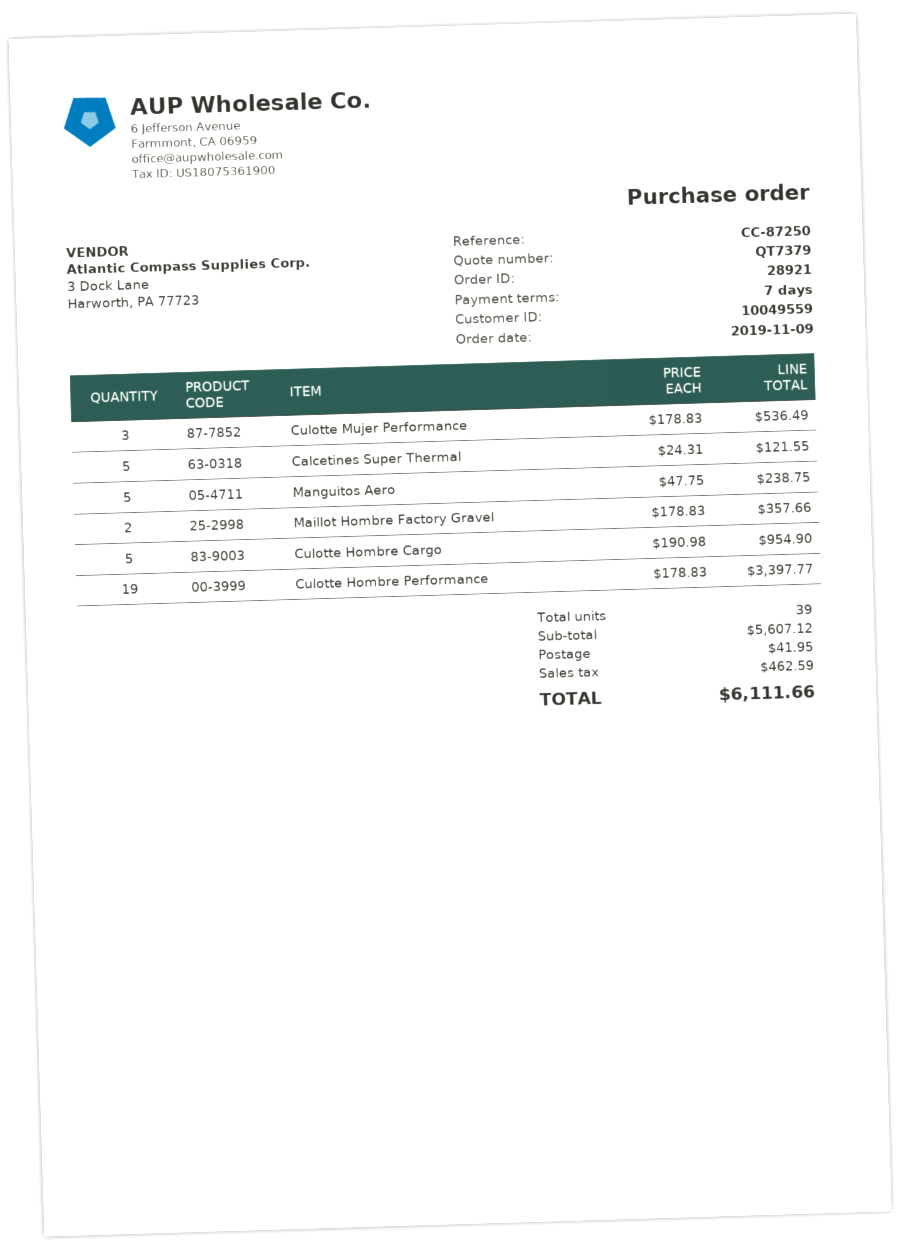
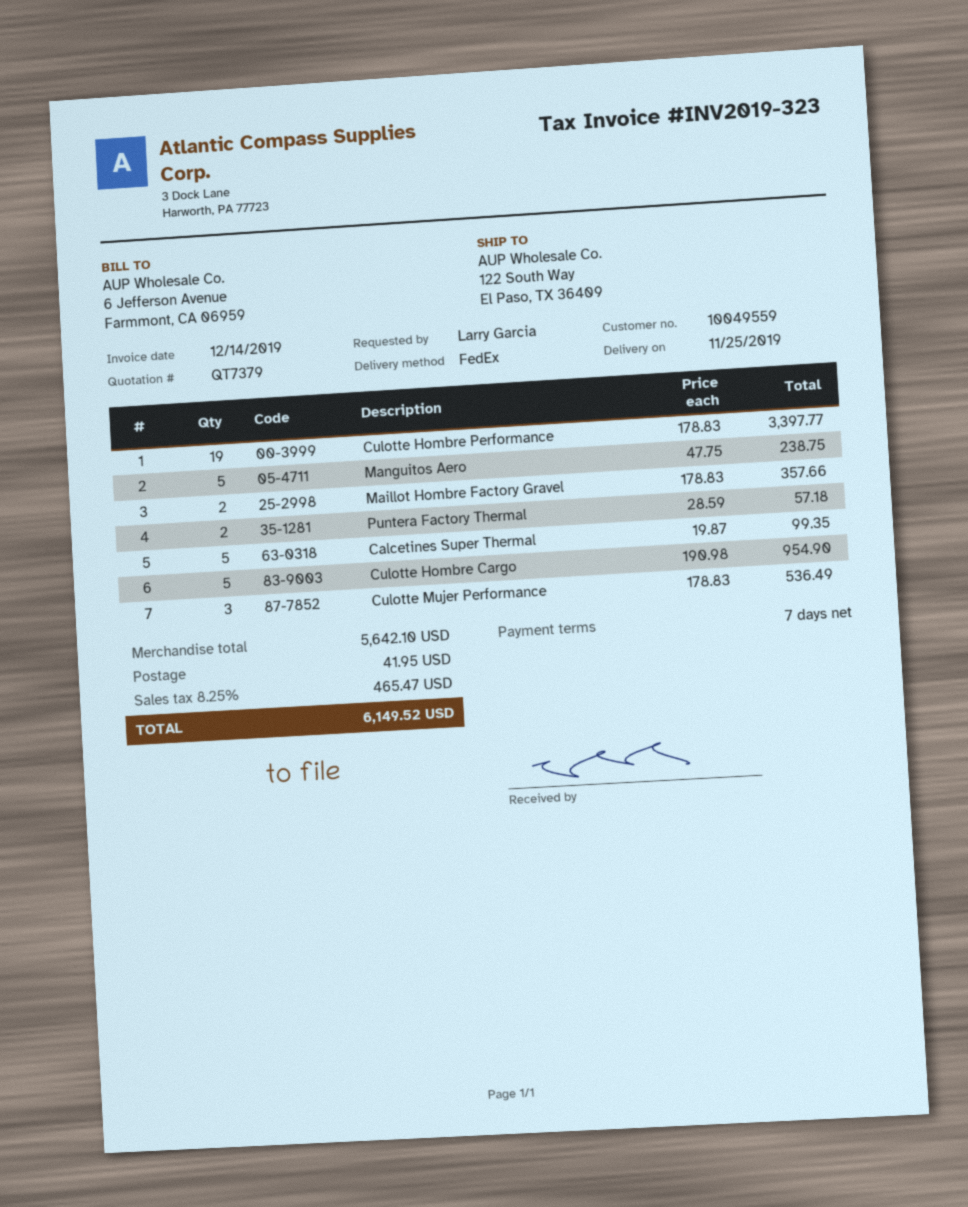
Calcetines Super Thermal: 5 x 24.31 = 121.55 -> 5 x 19.87 = 99.35
Puntera Factory Thermal: none -> 2 x 28.59 = 57.18
subtotal: 5607.12 -> 5642.10
tax: 462.59 -> 465.47
total: 6111.66 -> 6149.52

